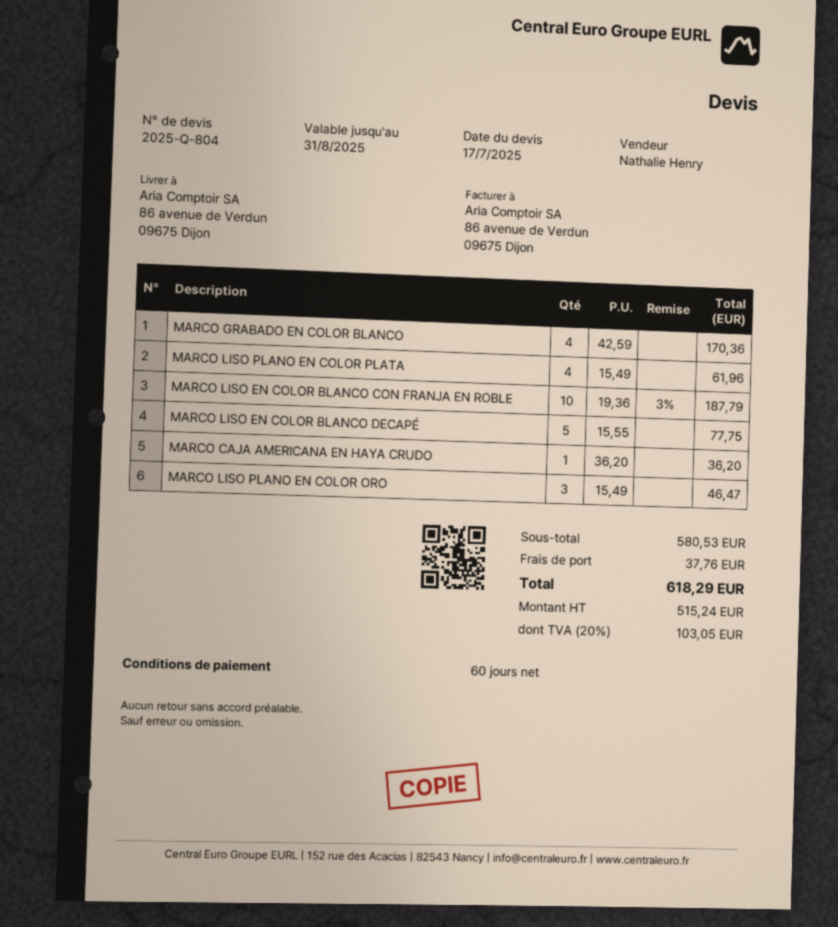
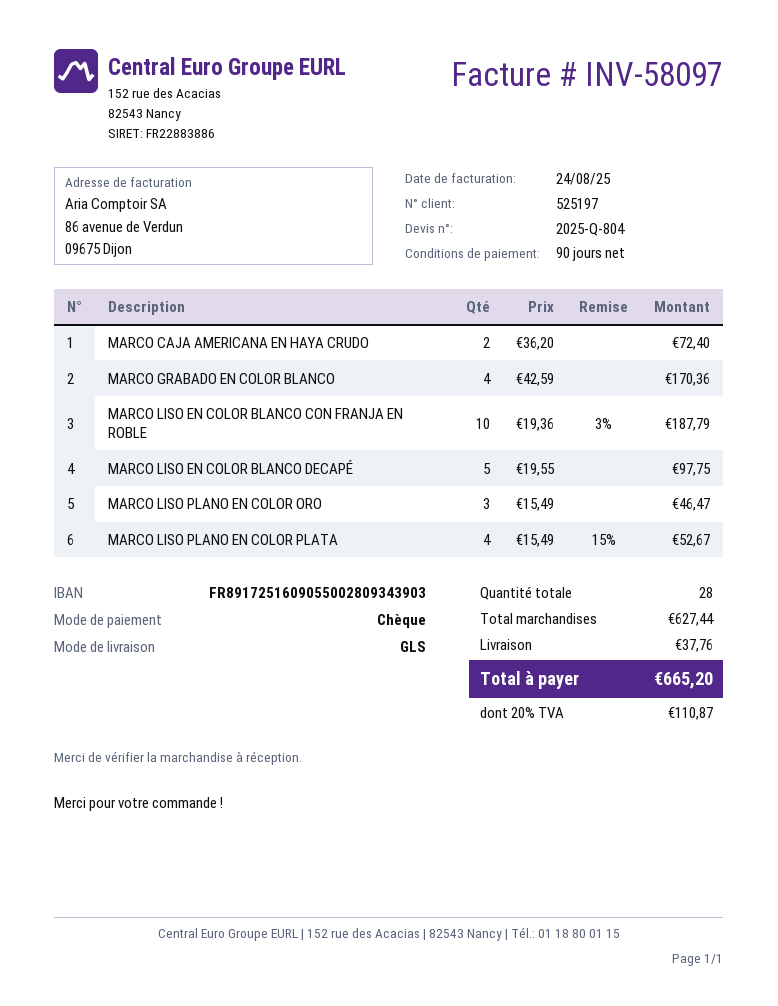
payment terms: 60 days -> 90 days
MARCO LISO PLANO EN COLOR PLATA: 4 x 15.49 = 61.96 -> 4 x 15.49 - 15% = 52.67
MARCO LISO EN COLOR BLANCO DECAPÉ: 5 x 15.55 = 77.75 -> 5 x 19.55 = 97.75
MARCO CAJA AMERICANA EN HAYA CRUDO: 1 x 36.20 = 36.20 -> 2 x 36.20 = 72.40
subtotal: 580.53 -> 627.44
tax: 20% = 103.05 -> 20% = 110.87
total: 618.29 -> 665.20

